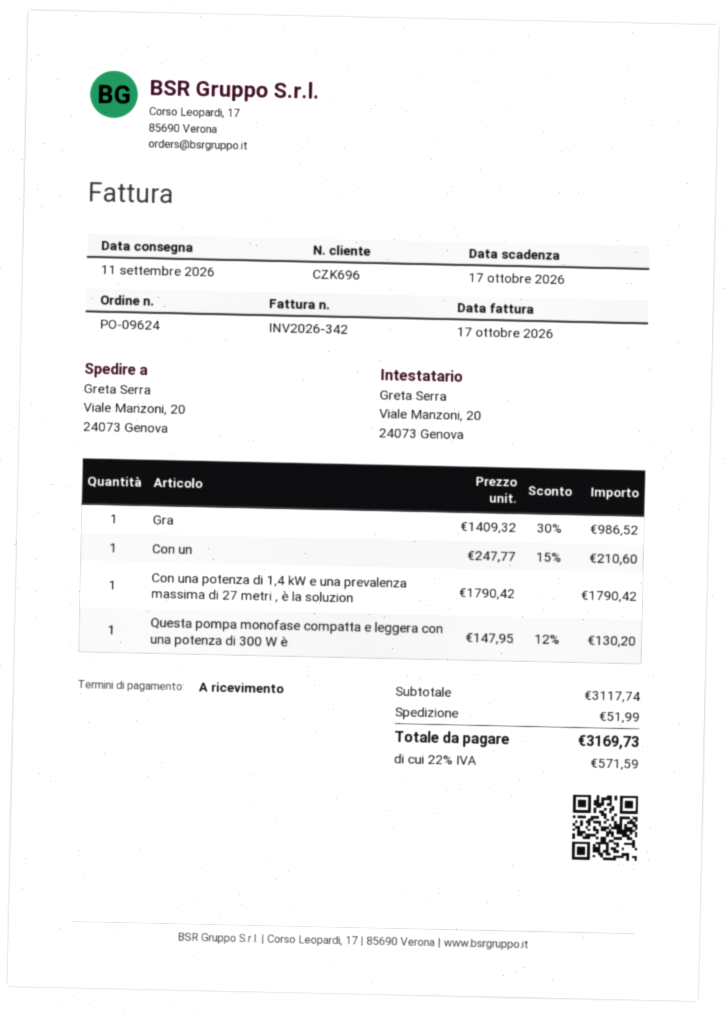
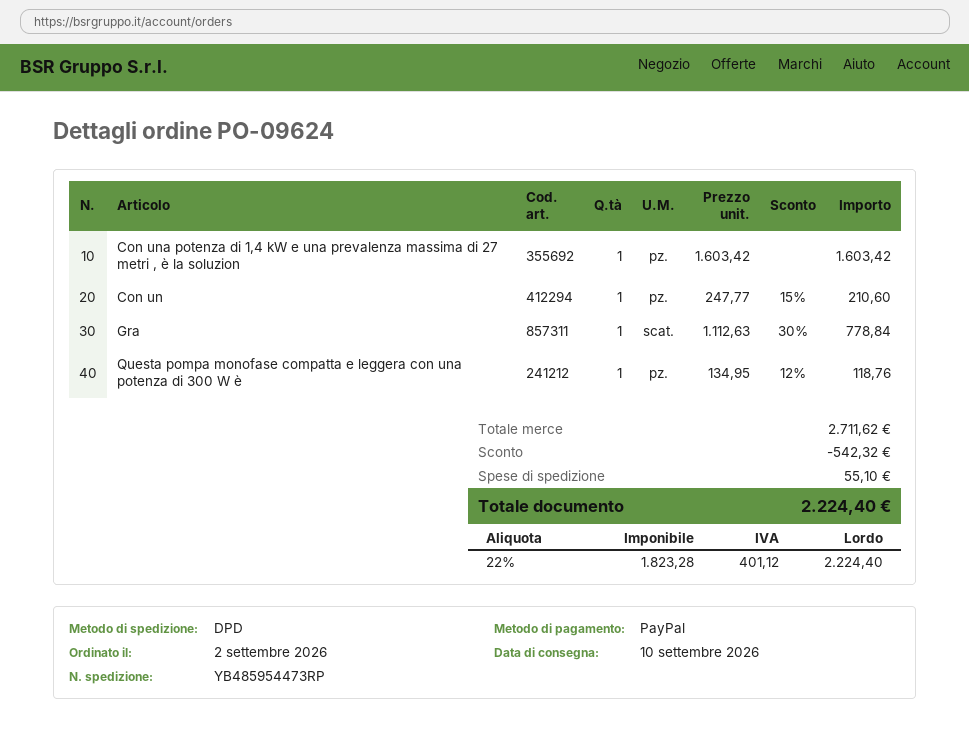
delivery date: 2026-09-11 -> 2026-09-10
Gra: 1 x 1409.32 - 30% = 986.52 -> 1 x 1112.63 - 30% = 778.84
Con una potenza di 1,4 kW e una prevalenza massima di 27 metri , è la soluzion: 1 x 1790.42 = 1790.42 -> 1 x 1603.42 = 1603.42
Questa pompa monofase compatta e leggera con una potenza di 300 W è: 1 x 147.95 - 12% = 130.20 -> 1 x 134.95 - 12% = 118.76
subtotal: 3117.74 -> 2711.62
discount: none -> 542.32
shipping: 51.99 -> 55.10
tax: 22% = 571.59 -> 22% = 401.12
total: 3169.73 -> 2224.40

